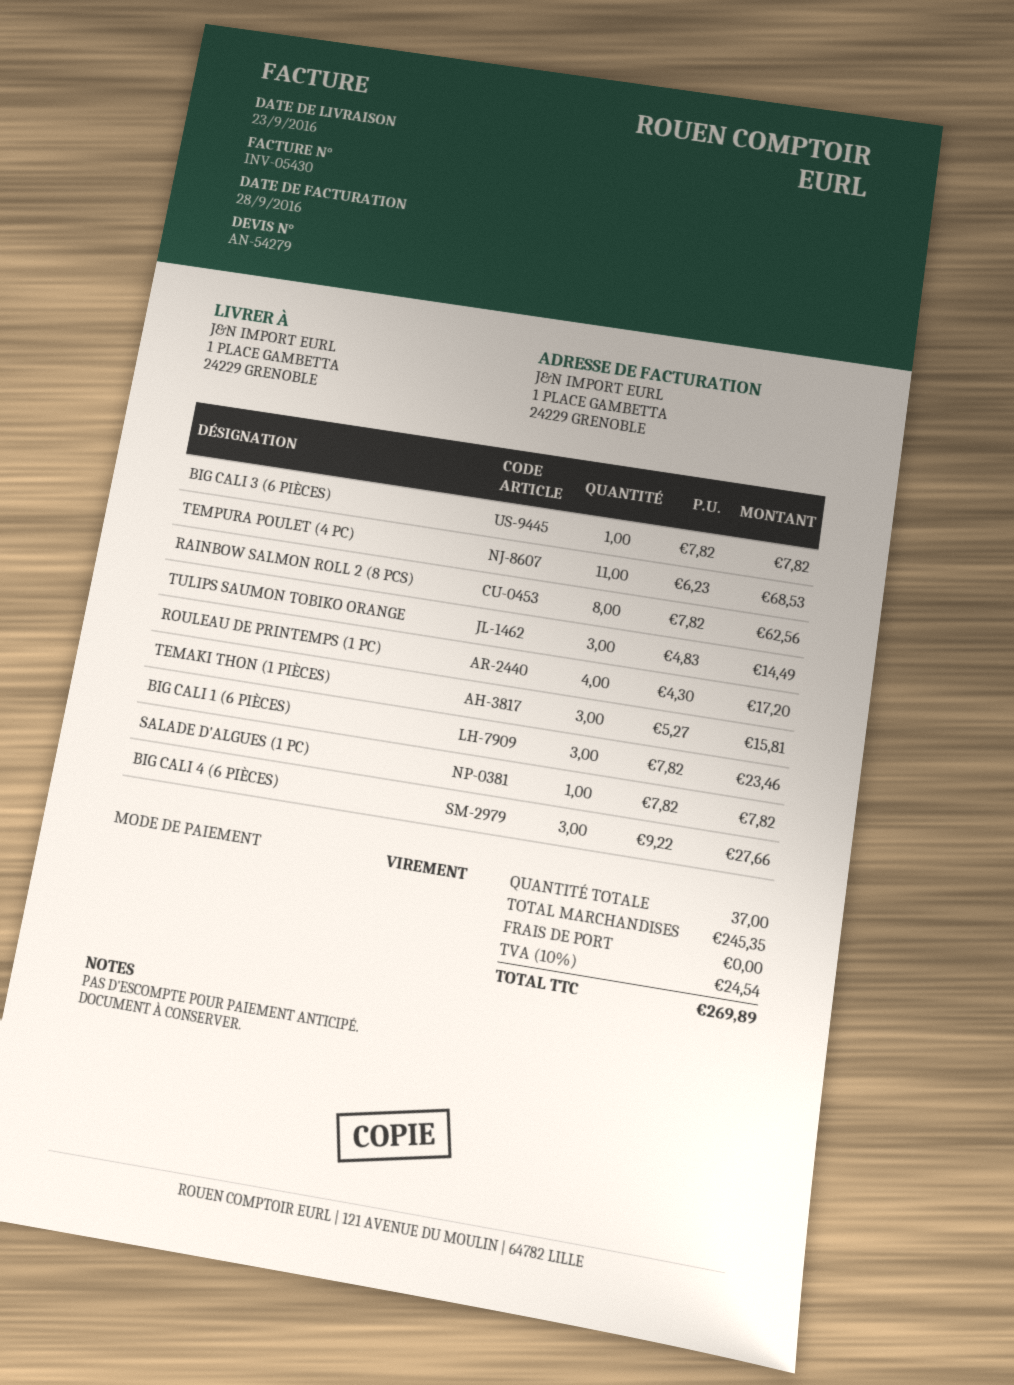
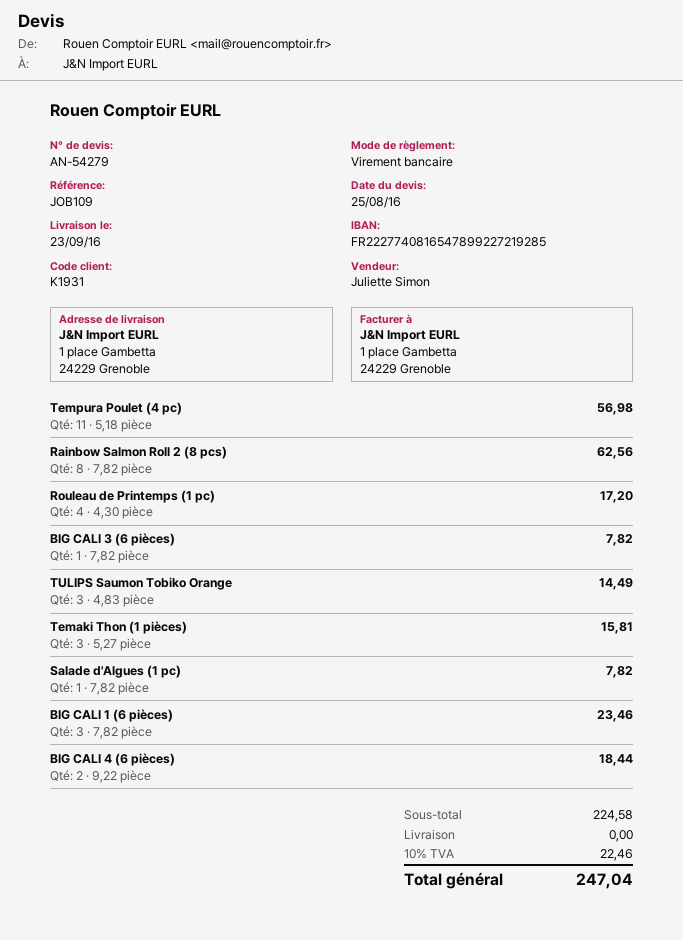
TEMPURA POULET (4 PC): 11 x 6.23 = 68.53 -> 11 x 5.18 = 56.98
BIG CALI 4 (6 PIÈCES): 3 x 9.22 = 27.66 -> 2 x 9.22 = 18.44
subtotal: 245.35 -> 224.58
tax: 10% = 24.54 -> 10% = 22.46
total: 269.89 -> 247.04

